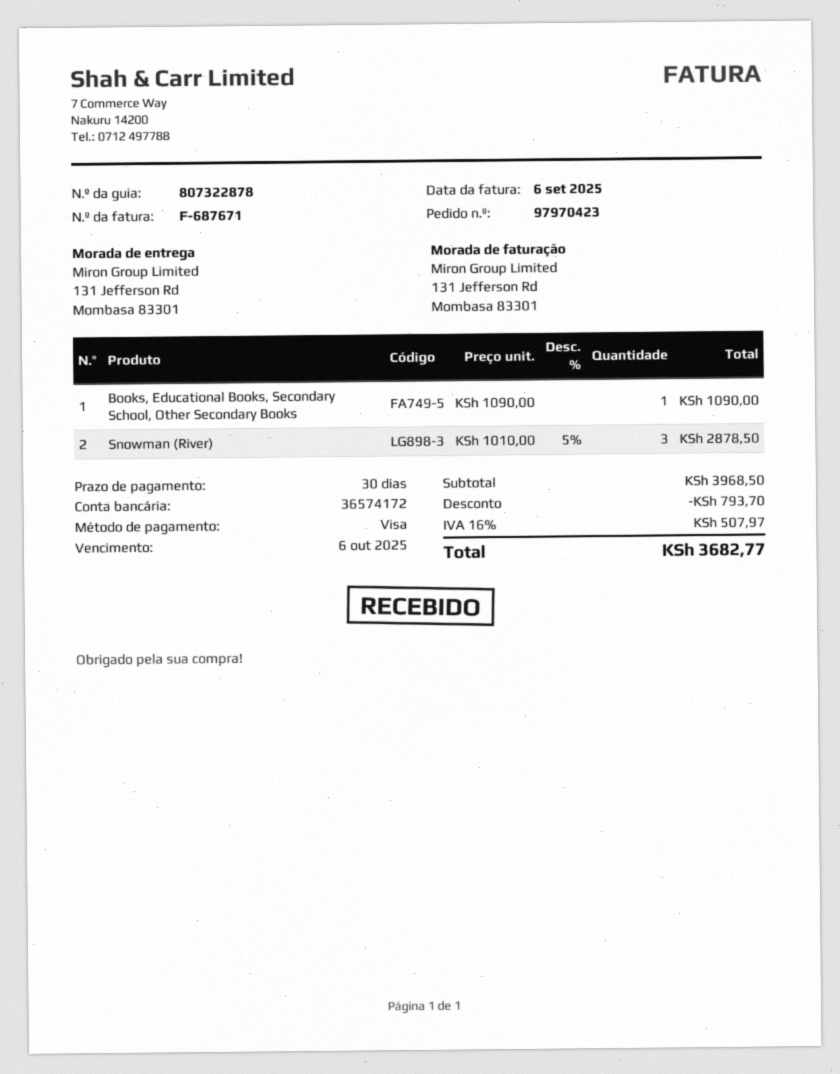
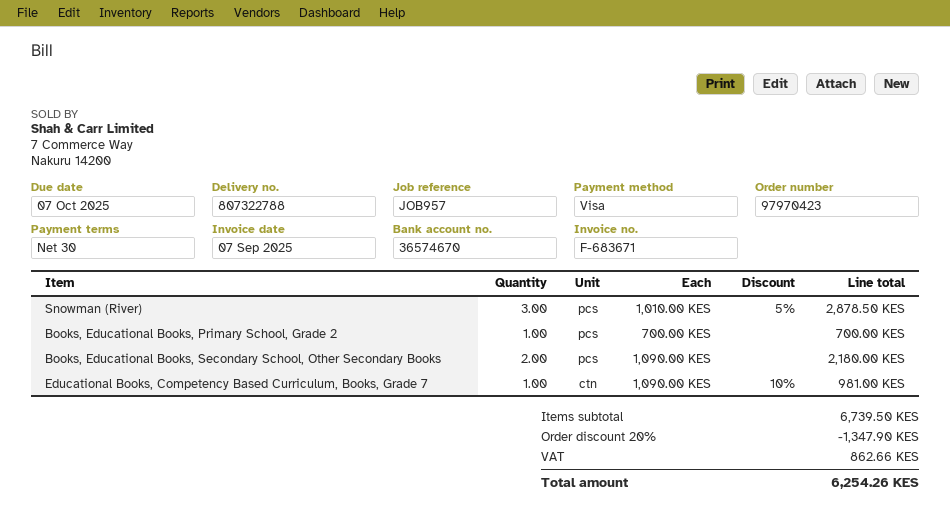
delivery note number: 807322878 -> 807322788
invoice number: F-687671 -> F-683671
invoice date: 2025-09-06 -> 2025-09-07
due date: 2025-10-06 -> 2025-10-07
bank account: 36574172 -> 36574670
Books, Educational Books, Secondary School, Other Secondary Books: 1 x 1090.00 = 1090.00 -> 2 x 1090.00 = 2180.00
Books, Educational Books, Primary School, Grade 2: none -> 1 x 700.00 = 700.00
Educational Books, Competency Based Curriculum, Books, Grade 7: none -> 1 x 1090.00 - 10% = 981.00
subtotal: 3968.50 -> 6739.50
discount: 793.70 -> 1347.90
tax: 507.97 -> 862.66
total: 3682.77 -> 6254.26

